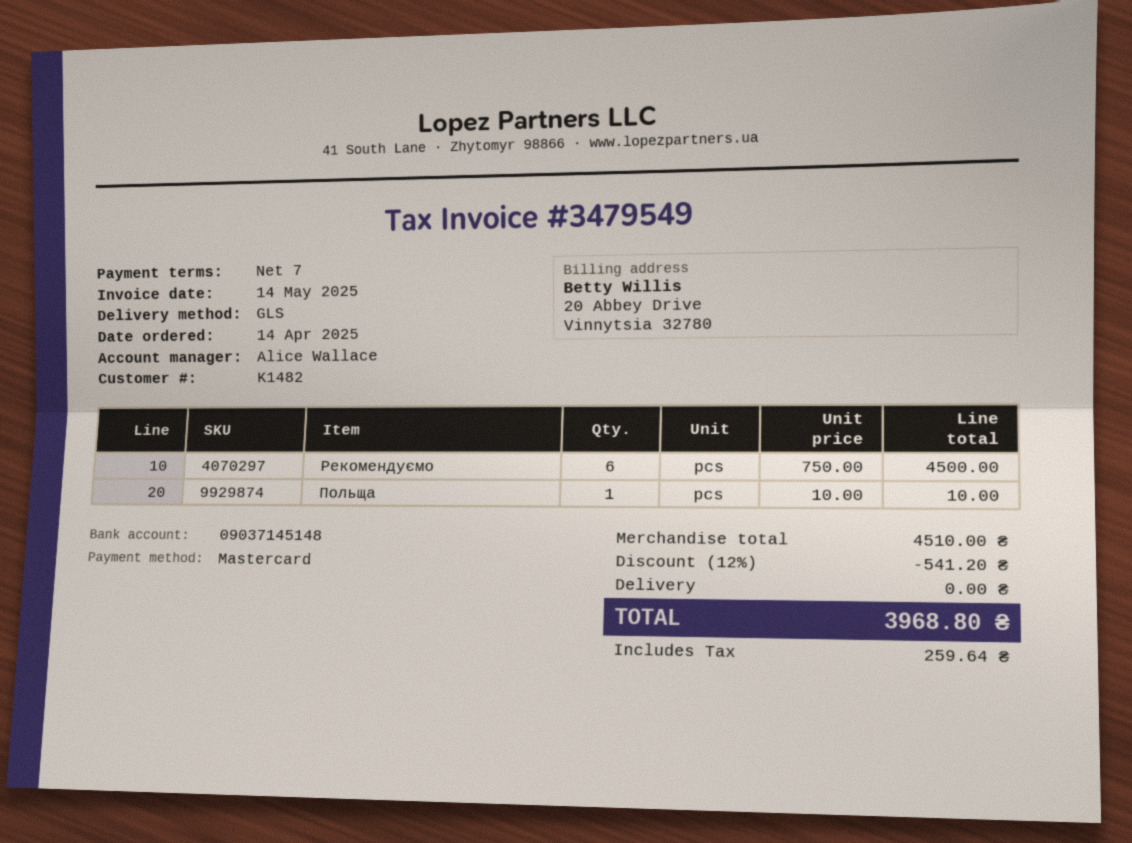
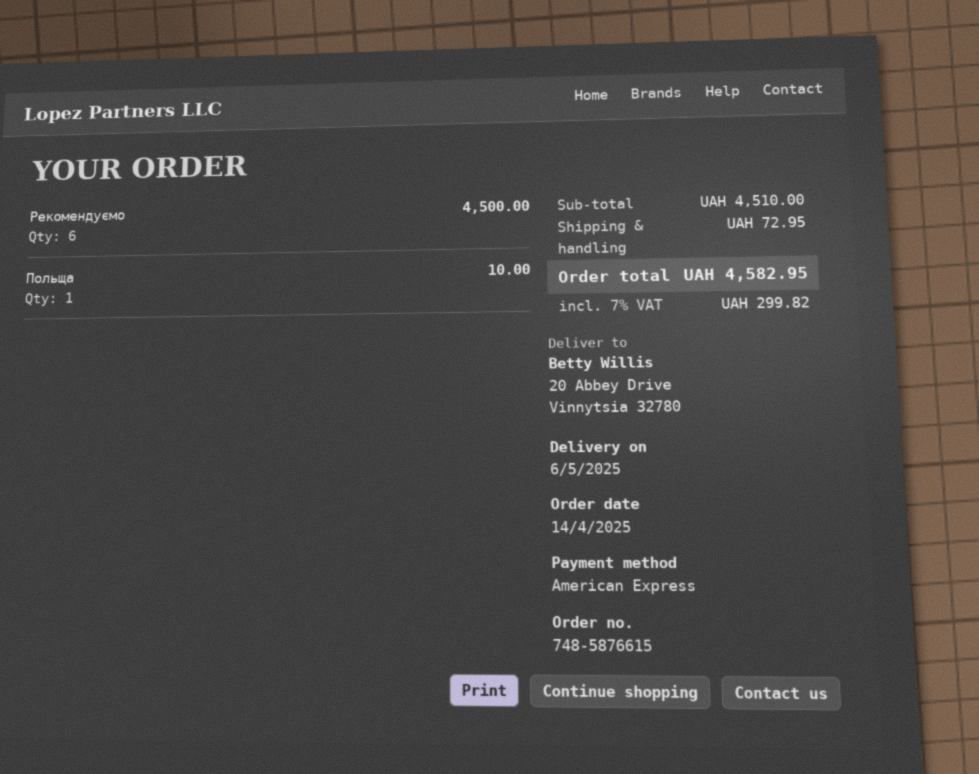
payment method: Mastercard -> American Express
discount: 12% = 541.20 -> none
shipping: 0.00 -> 72.95
tax: 259.64 -> 299.82
total: 3968.80 -> 4582.95

